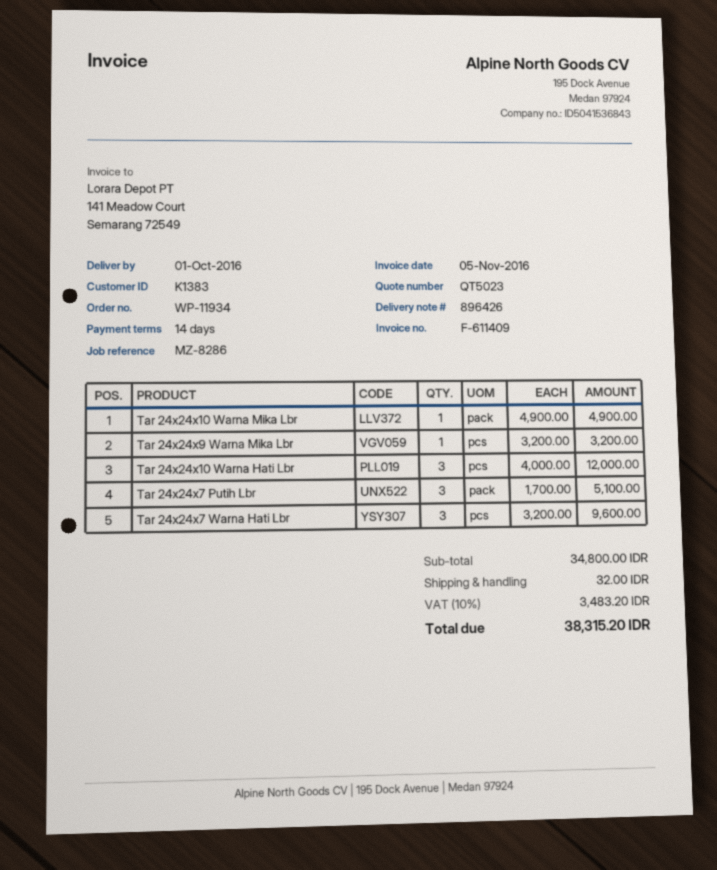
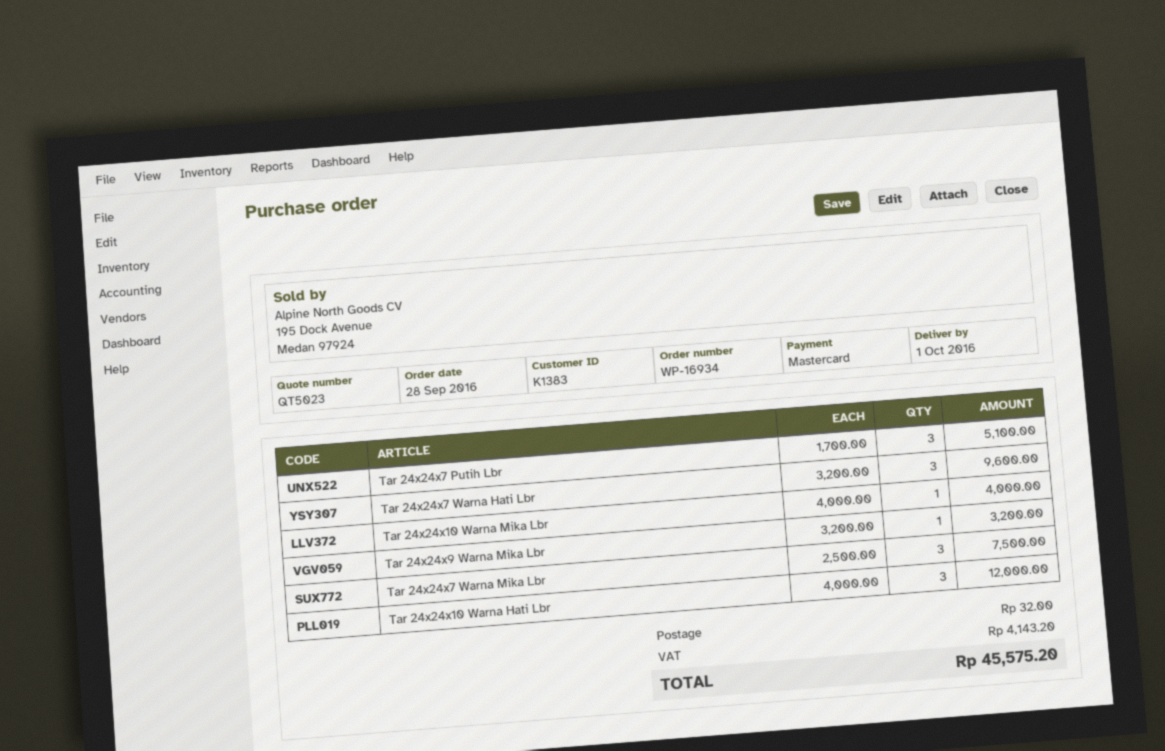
order number: WP-11934 -> WP-16934
Tar 24x24x10 Warna Mika Lbr: 1 x 4900.00 = 4900.00 -> 1 x 4000.00 = 4000.00
Tar 24x24x7 Warna Mika Lbr: none -> 3 x 2500.00 = 7500.00
tax: 3483.20 -> 4143.20
total: 38315.20 -> 45575.20

